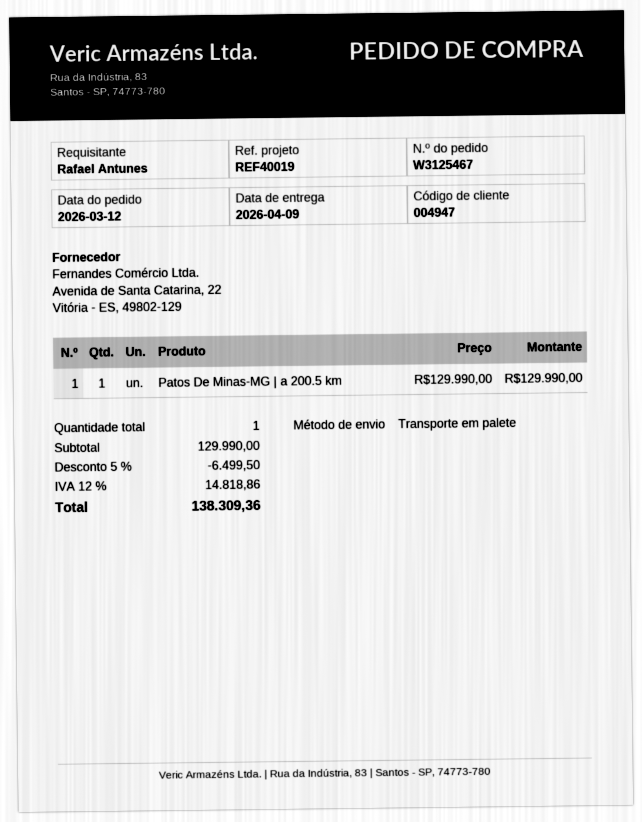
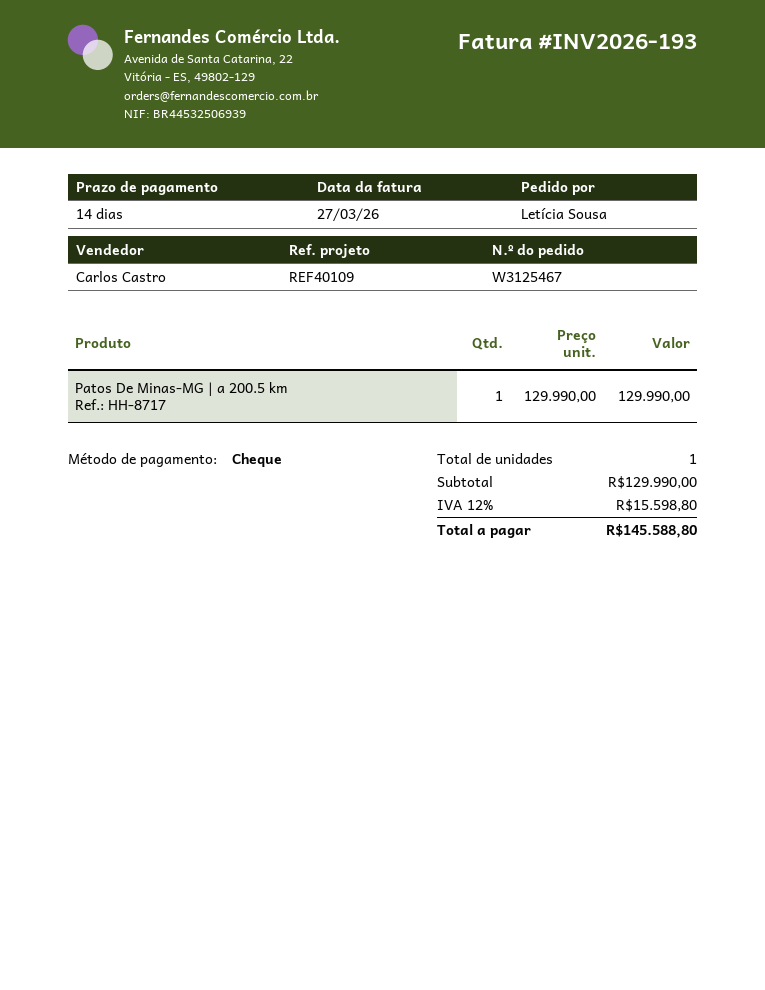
reference: REF40019 -> REF40109
ordered by: Rafael Antunes -> Letícia Sousa
discount: 5% = 6499.50 -> none
tax: 12% = 14818.86 -> 12% = 15598.80
total: 138309.36 -> 145588.80

